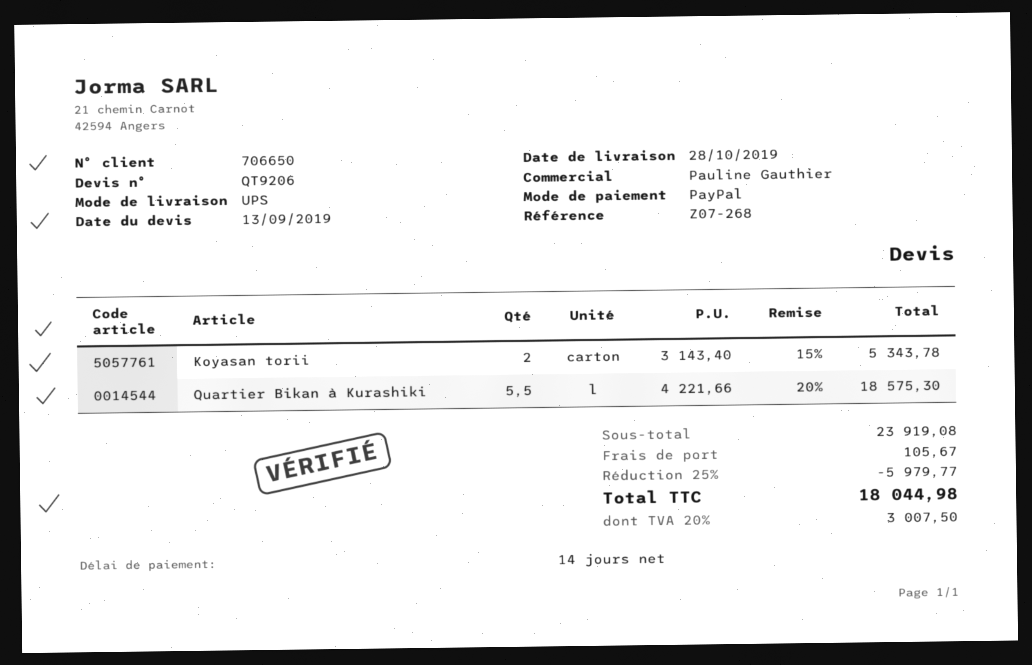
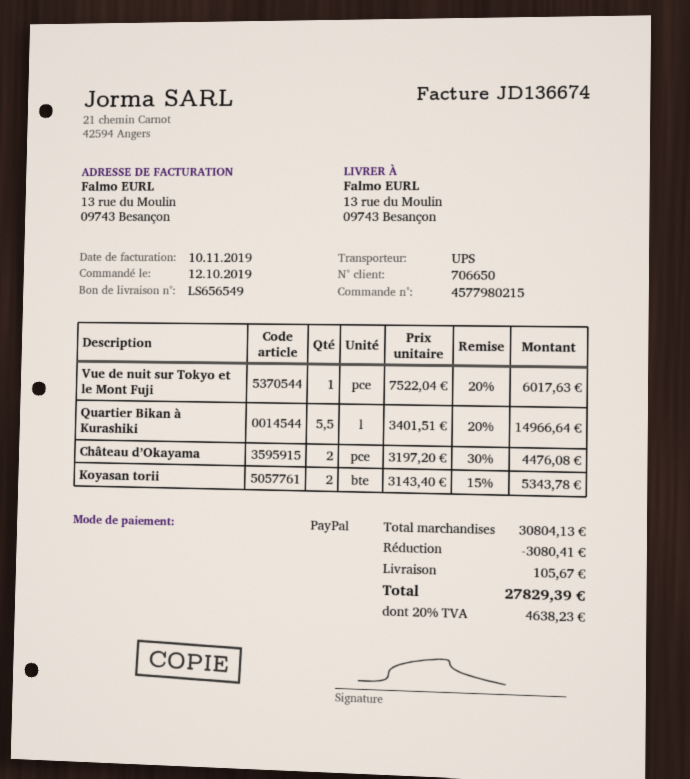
Quartier Bikan à Kurashiki: 5.5 x 4221.66 - 20% = 18575.30 -> 5.5 x 3401.51 - 20% = 14966.64
Vue de nuit sur Tokyo et le Mont Fuji: none -> 1 x 7522.04 - 20% = 6017.63
Château d’Okayama: none -> 2 x 3197.20 - 30% = 4476.08
subtotal: 23919.08 -> 30804.13
discount: 5979.77 -> 3080.41
tax: 20% = 3007.50 -> 20% = 4638.23
total: 18044.98 -> 27829.39

